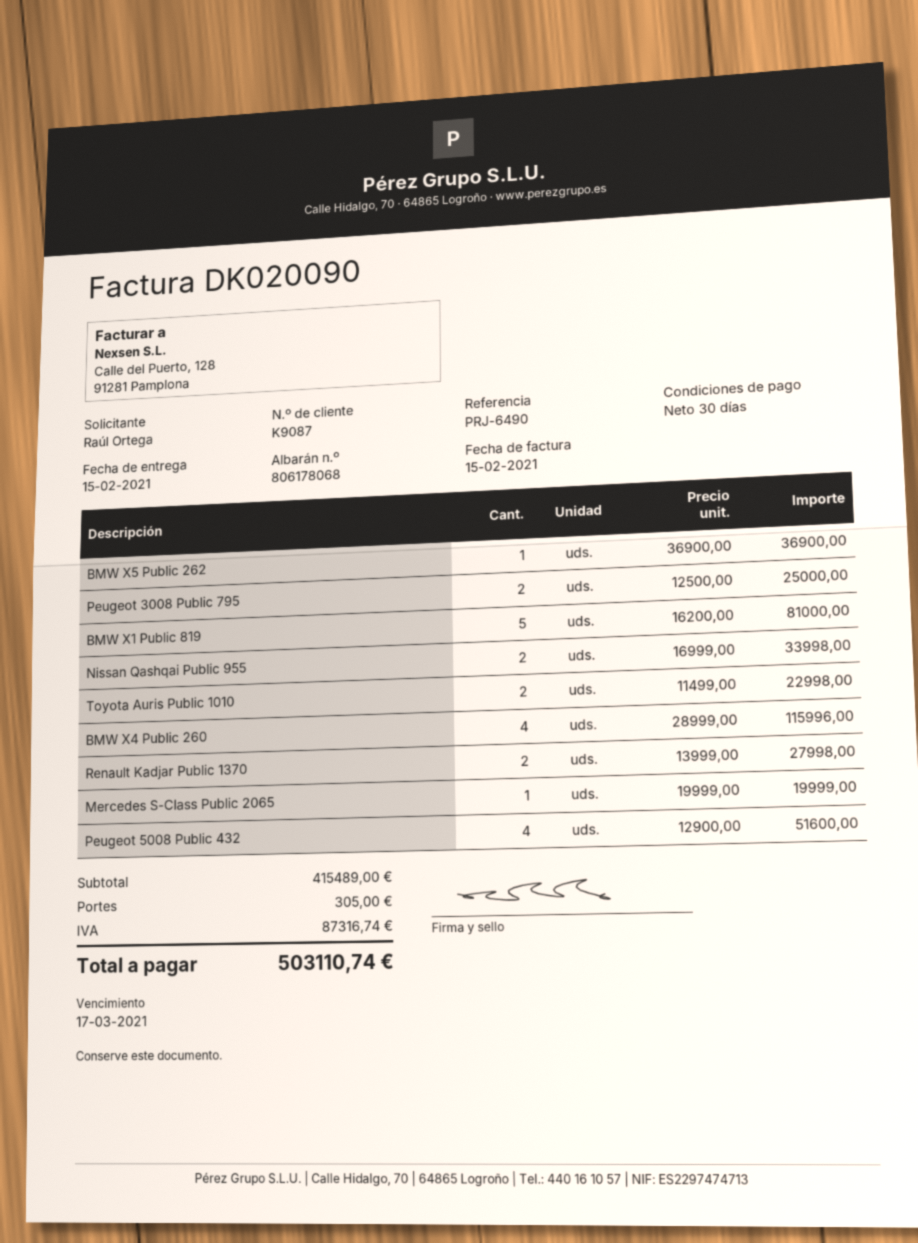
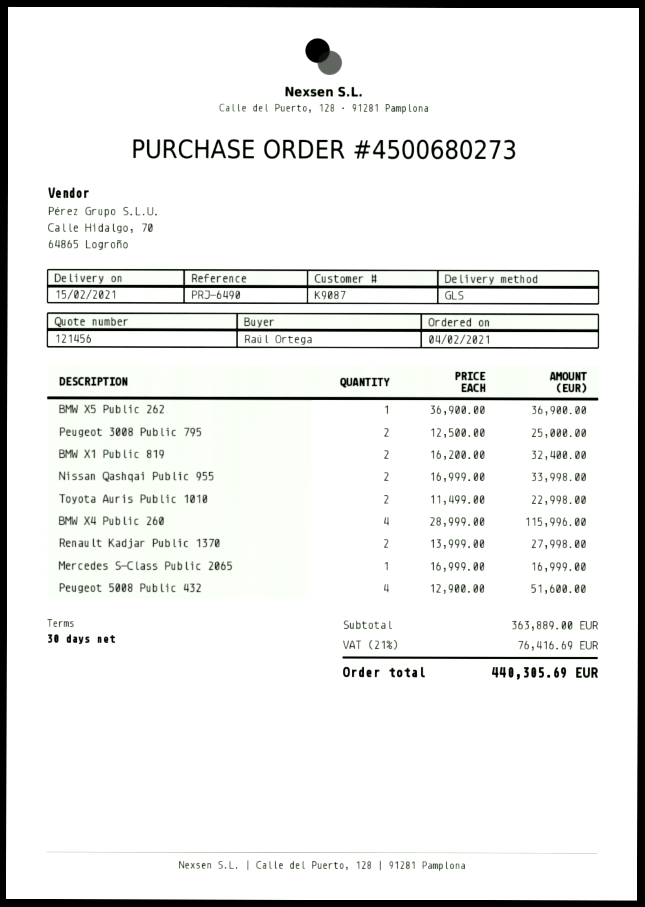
BMW X1 Public 819: 5 x 16200.00 = 81000.00 -> 2 x 16200.00 = 32400.00
Mercedes S-Class Public 2065: 1 x 19999.00 = 19999.00 -> 1 x 16999.00 = 16999.00
subtotal: 415489.00 -> 363889.00
shipping: 305.00 -> none
tax: 87316.74 -> 76416.69
total: 503110.74 -> 440305.69

